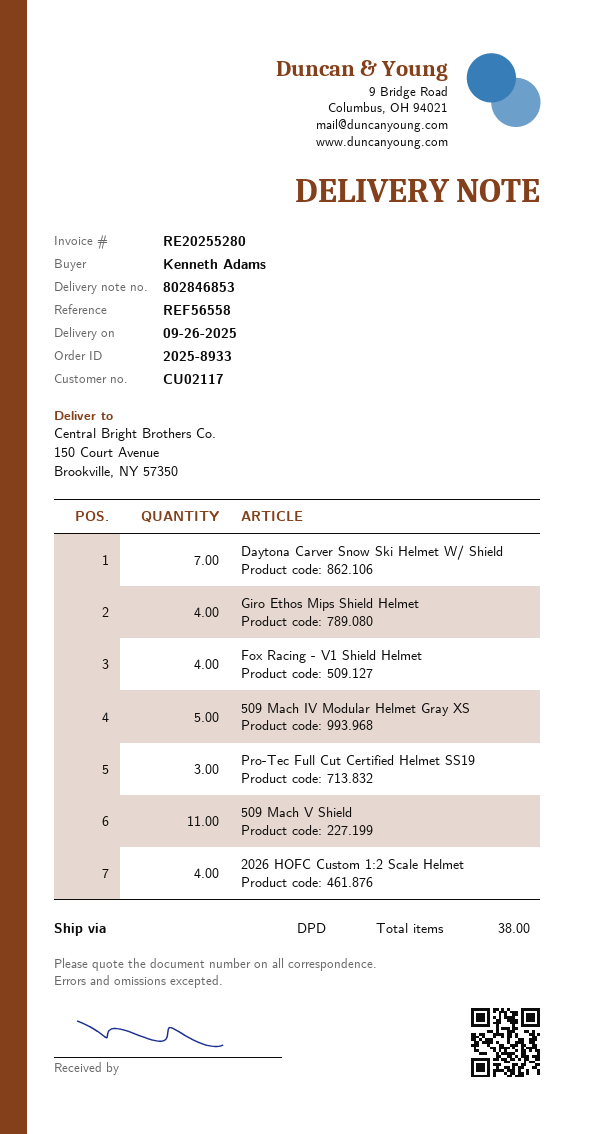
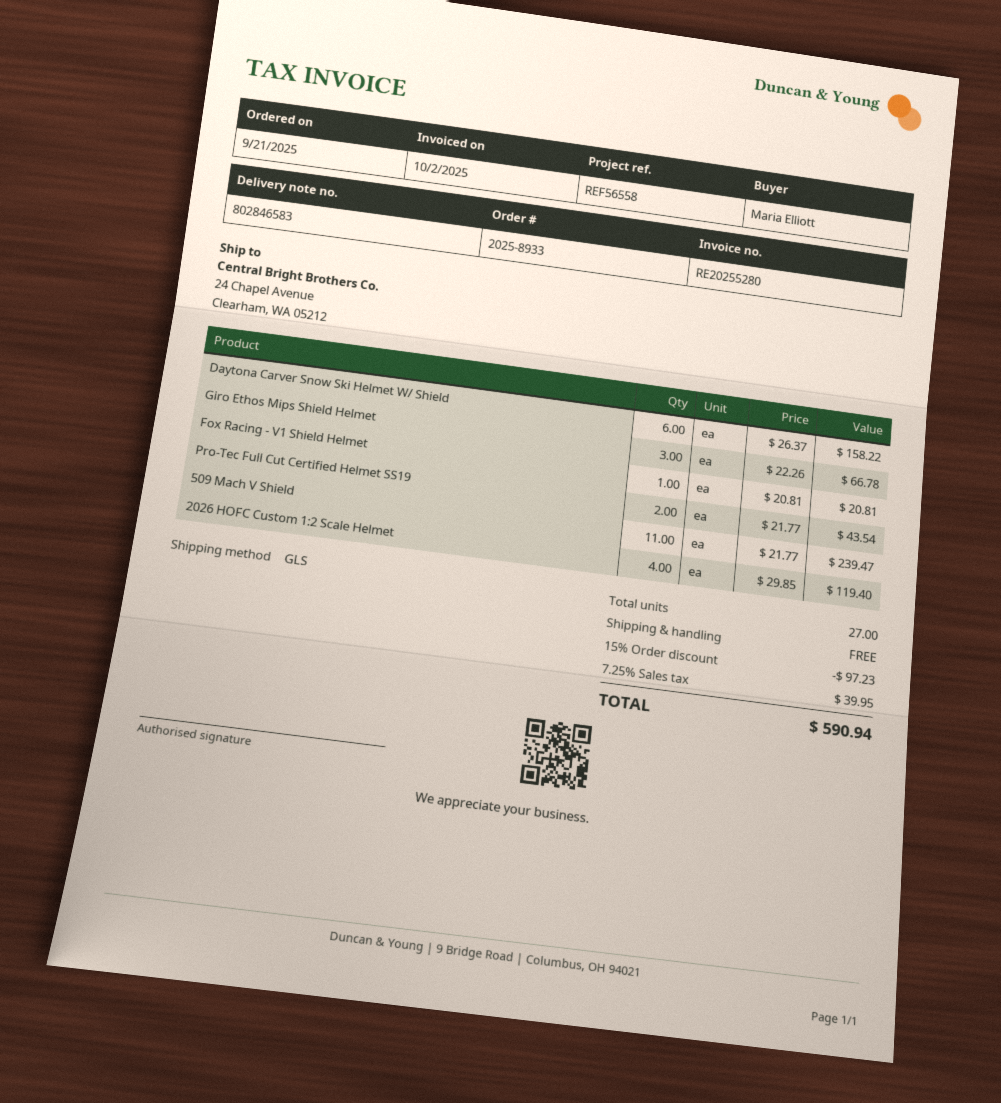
delivery note number: 802846853 -> 802846583
ordered by: Kenneth Adams -> Maria Elliott
shipping method: DPD -> GLS
ship to: 150 Court Avenue, Brookville, NY 57350 -> 24 Chapel Avenue, Clearham, WA 05212
Daytona Carver Snow Ski Helmet W/ Shield: 7 -> 6
Giro Ethos Mips Shield Helmet: 4 -> 3
Fox Racing - V1 Shield Helmet: 4 -> 1
509 Mach IV Modular Helmet Gray XS: 5 -> none
Pro-Tec Full Cut Certified Helmet SS19: 3 -> 2
total quantity: 38 -> 27

